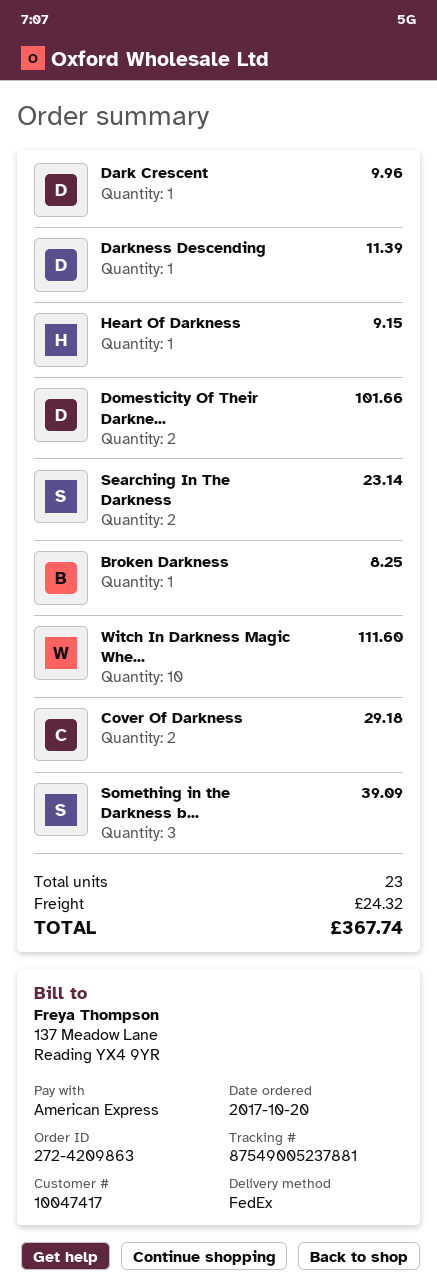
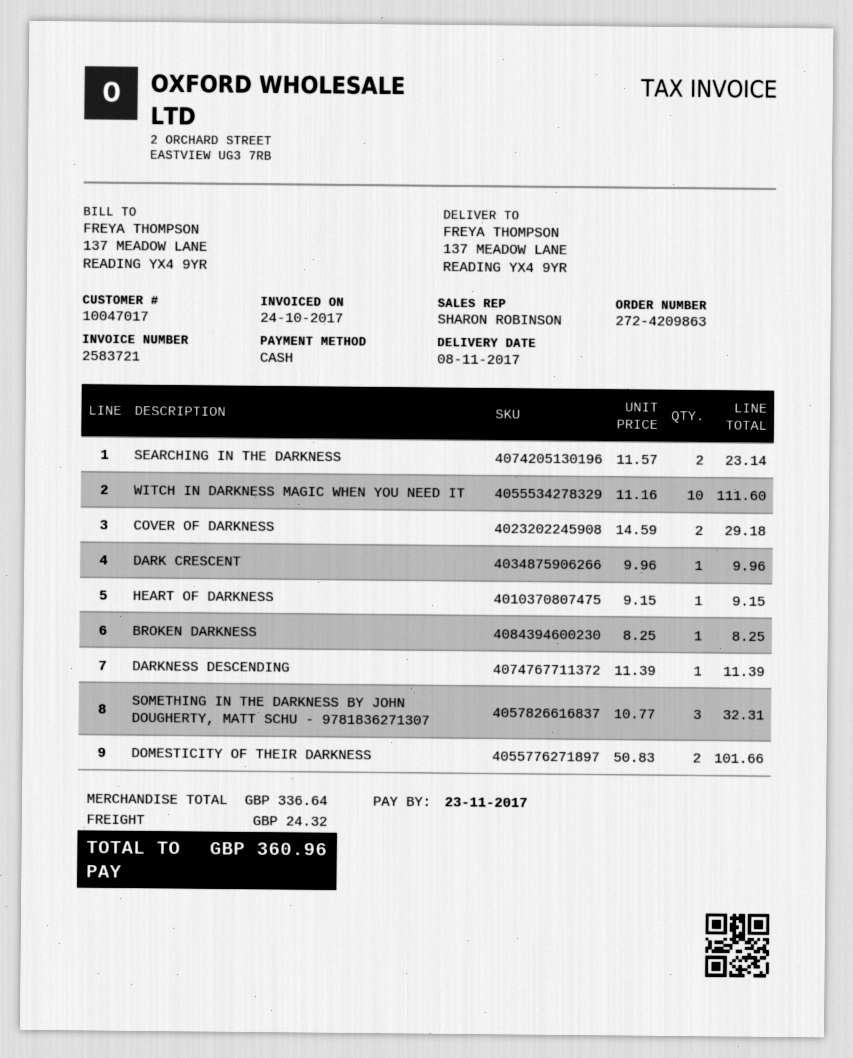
customer number: 10047417 -> 10047017
payment method: American Express -> cash
Something in the Darkness b...: 3 for 39.09 -> 3 for 32.31
total: 367.74 -> 360.96

